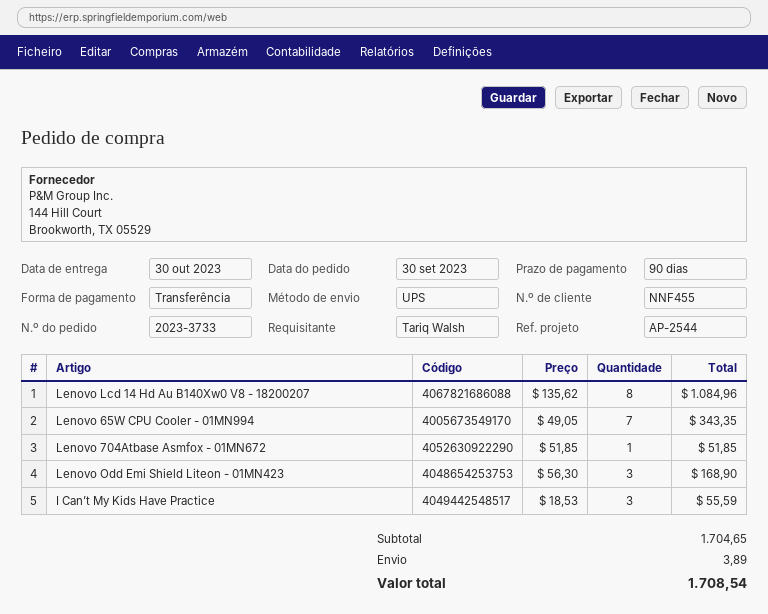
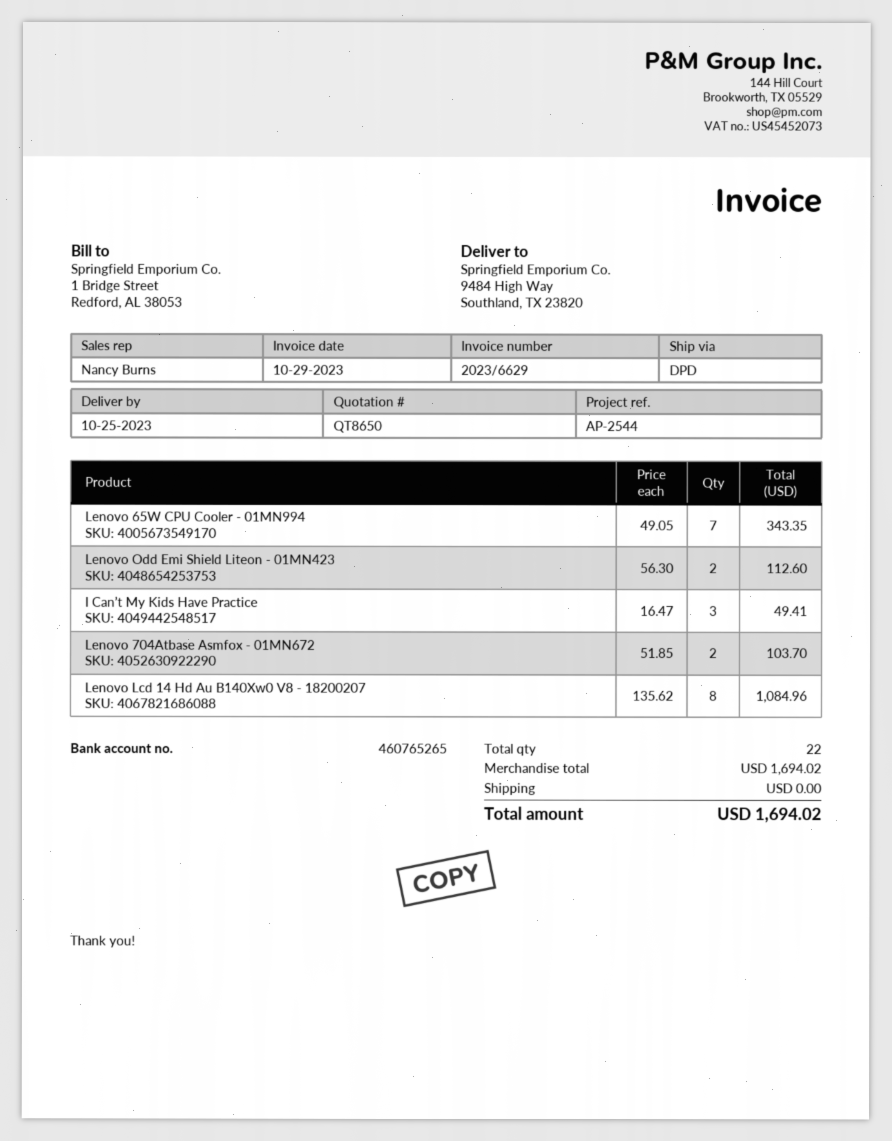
delivery date: 2023-10-30 -> 2023-10-25
shipping method: UPS -> DPD
Lenovo 704Atbase Asmfox - 01MN672: 1 x 51.85 = 51.85 -> 2 x 51.85 = 103.70
Lenovo Odd Emi Shield Liteon - 01MN423: 3 x 56.30 = 168.90 -> 2 x 56.30 = 112.60
I Can’t My Kids Have Practice: 3 x 18.53 = 55.59 -> 3 x 16.47 = 49.41
subtotal: 1704.65 -> 1694.02
shipping: 3.89 -> 0.00
total: 1708.54 -> 1694.02

